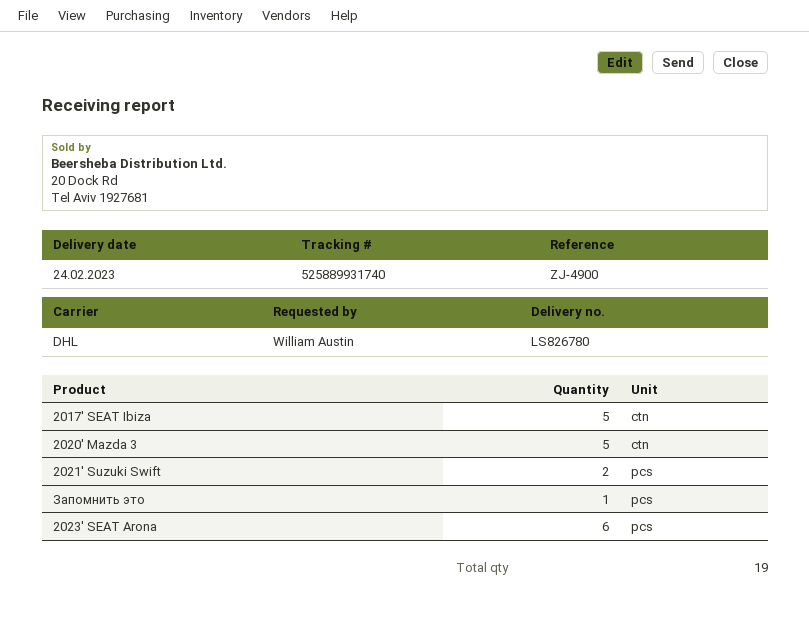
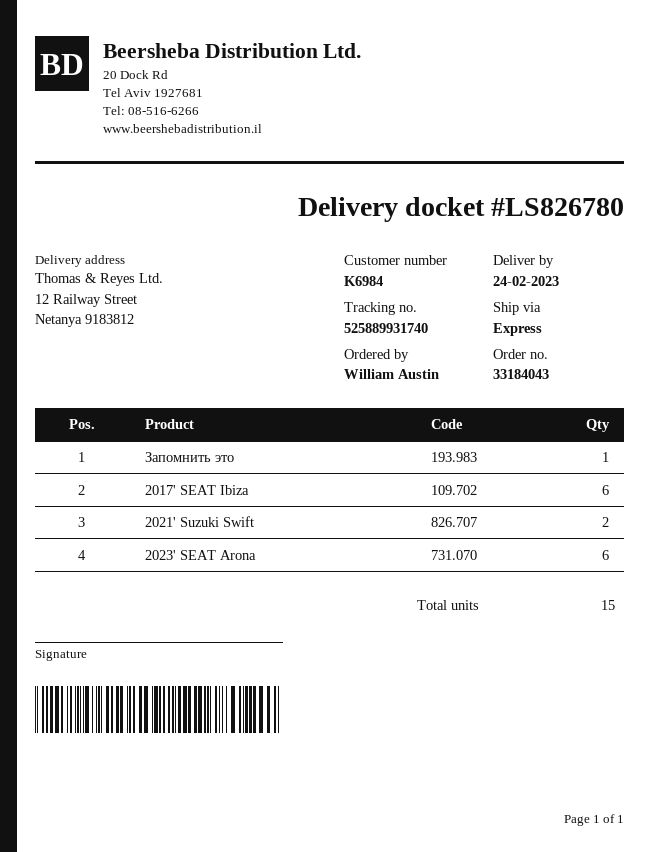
shipping method: DHL -> express
2017' SEAT Ibiza: 5 -> 6
2020' Mazda 3: 5 -> none
total quantity: 19 -> 15

